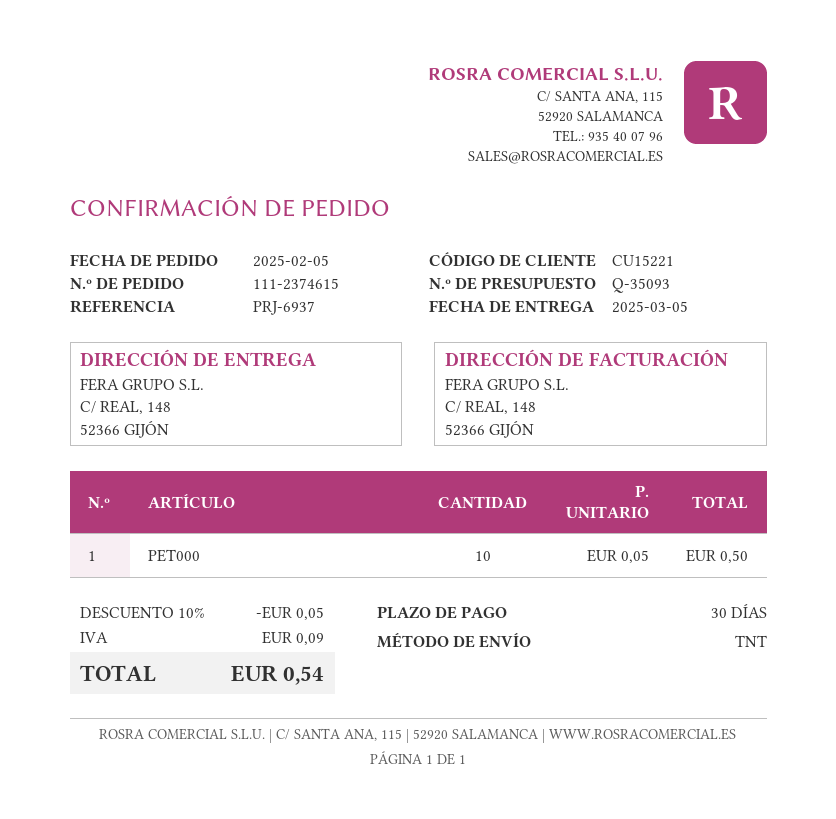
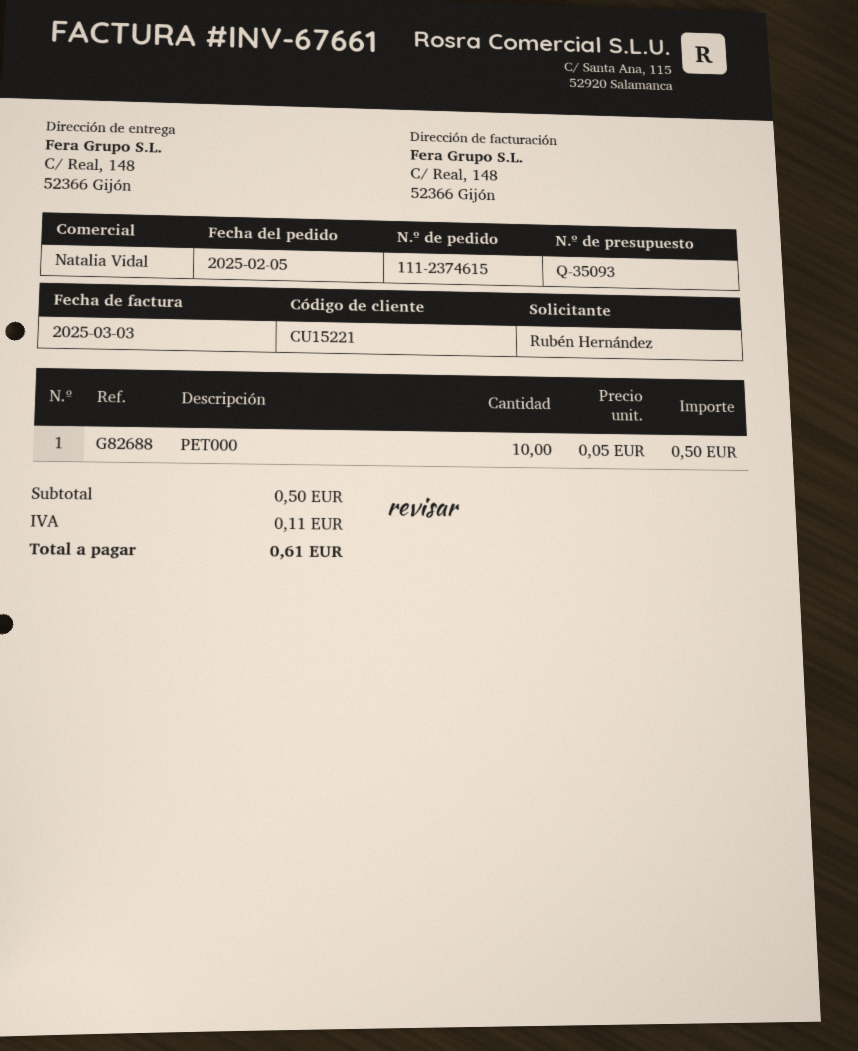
discount: 10% = 0.05 -> none
tax: 0.09 -> 0.11
total: 0.54 -> 0.61

